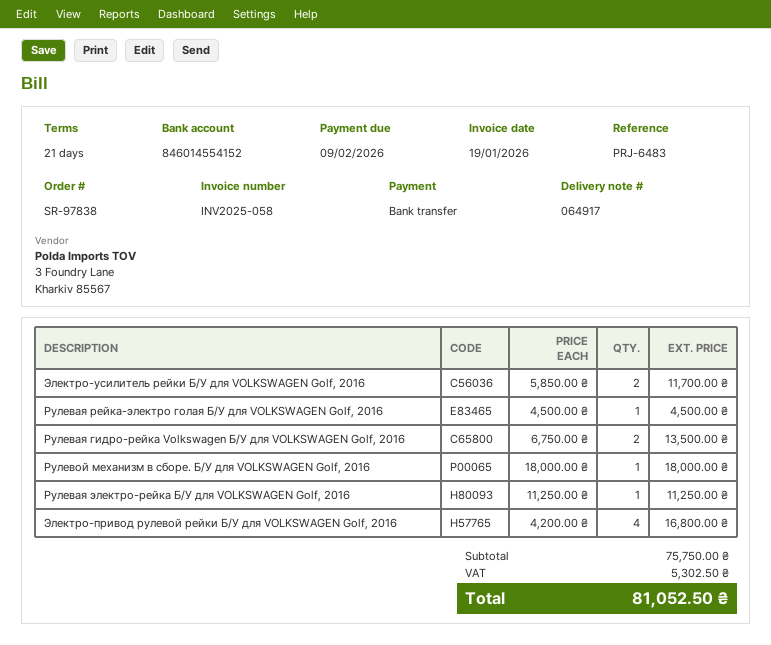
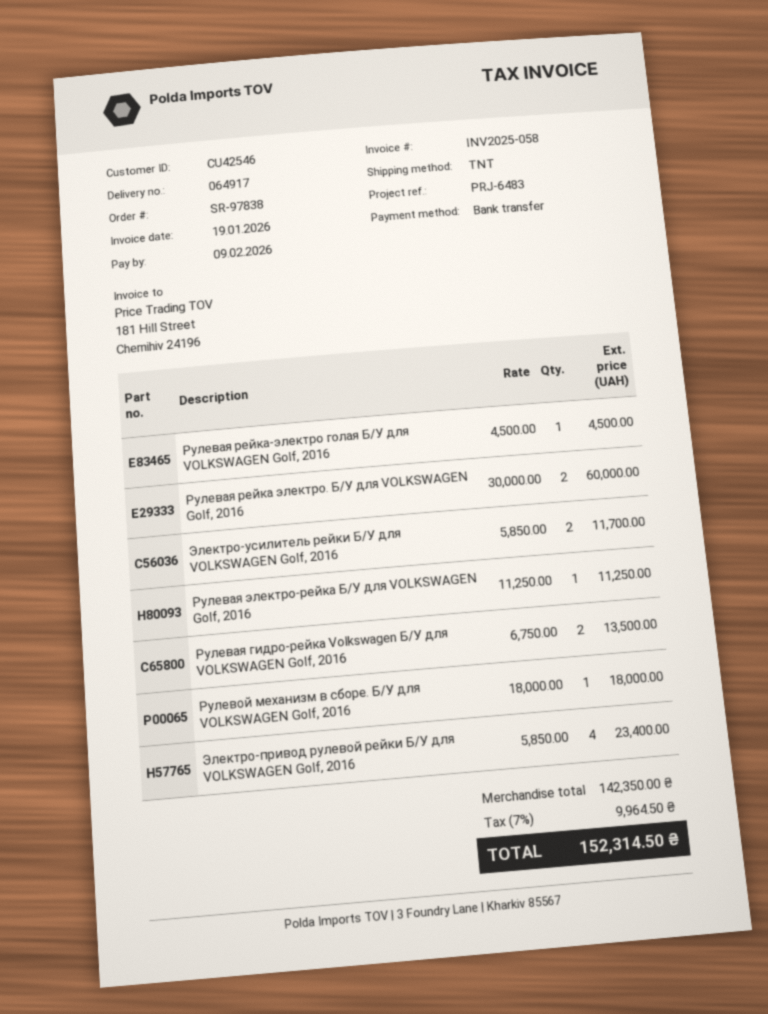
Электро-привод рулевой рейки Б/У для VOLKSWAGEN Golf, 2016: 4 x 4200.00 = 16800.00 -> 4 x 5850.00 = 23400.00
Рулевая рейка электро. Б/У для VOLKSWAGEN Golf, 2016: none -> 2 x 30000.00 = 60000.00
subtotal: 75750.00 -> 142350.00
tax: 5302.50 -> 9964.50
total: 81052.50 -> 152314.50

